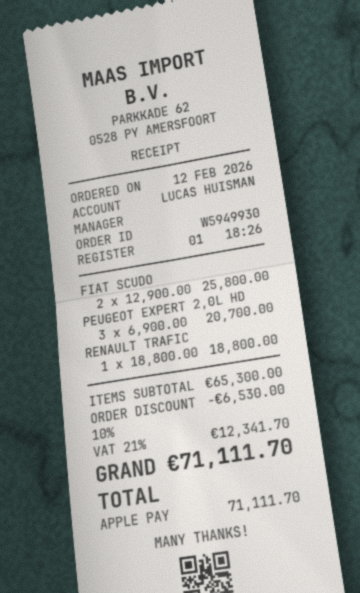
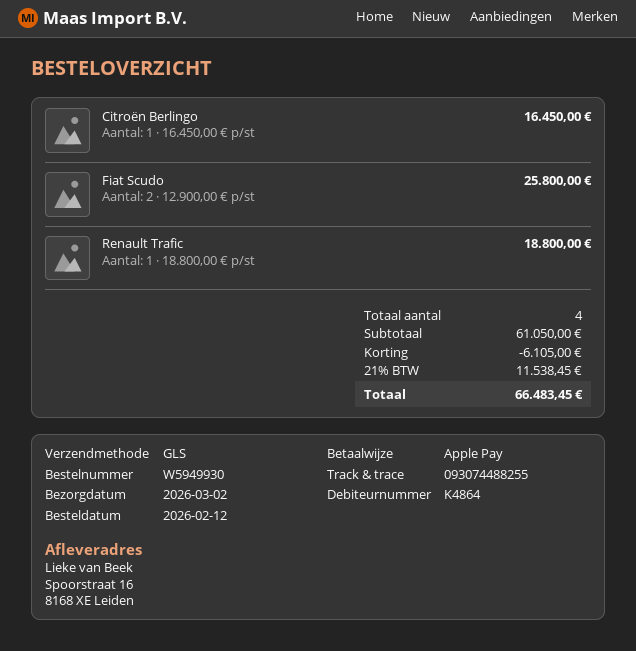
PEUGEOT EXPERT 2,0L HD: 3 x 6900.00 = 20700.00 -> none
Citroën Berlingo: none -> 1 x 16450.00 = 16450.00
subtotal: 65300.00 -> 61050.00
discount: 6530.00 -> 6105.00
tax: 21% = 12341.70 -> 21% = 11538.45
total: 71111.70 -> 66483.45

